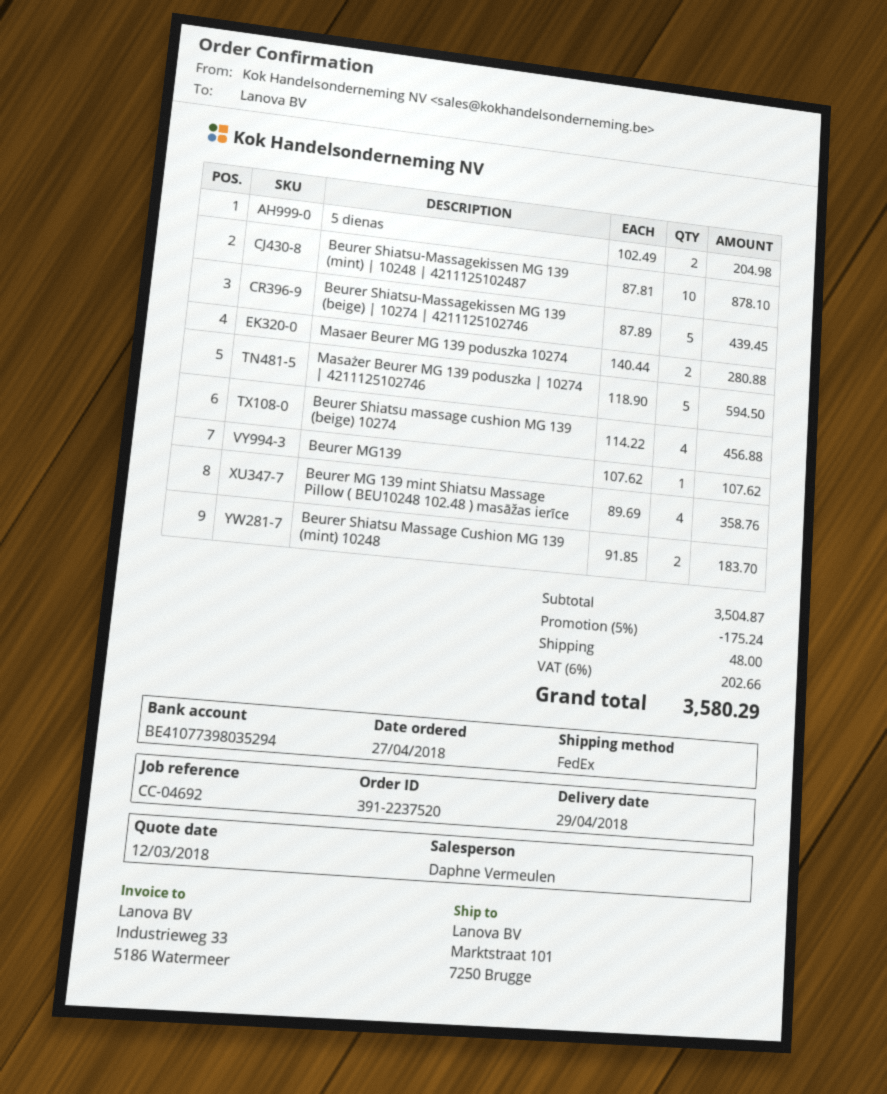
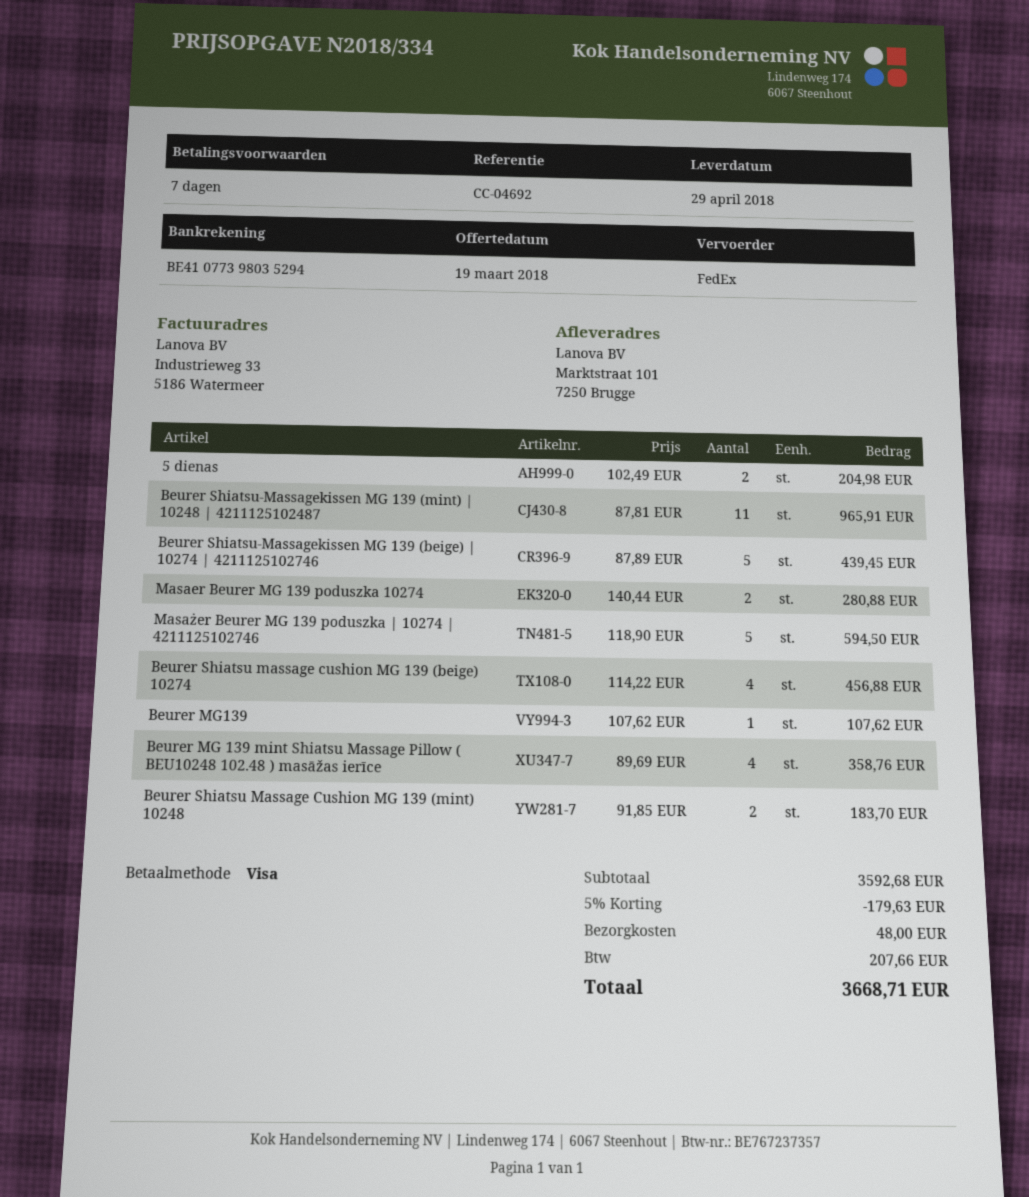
quote date: 2018-03-12 -> 2018-03-19
Beurer Shiatsu-Massagekissen MG 139 (mint) | 10248 | 4211125102487: 10 x 87.81 = 878.10 -> 11 x 87.81 = 965.91
subtotal: 3504.87 -> 3592.68
discount: 5% = 175.24 -> 5% = 179.63
tax: 202.66 -> 207.66
total: 3580.29 -> 3668.71

